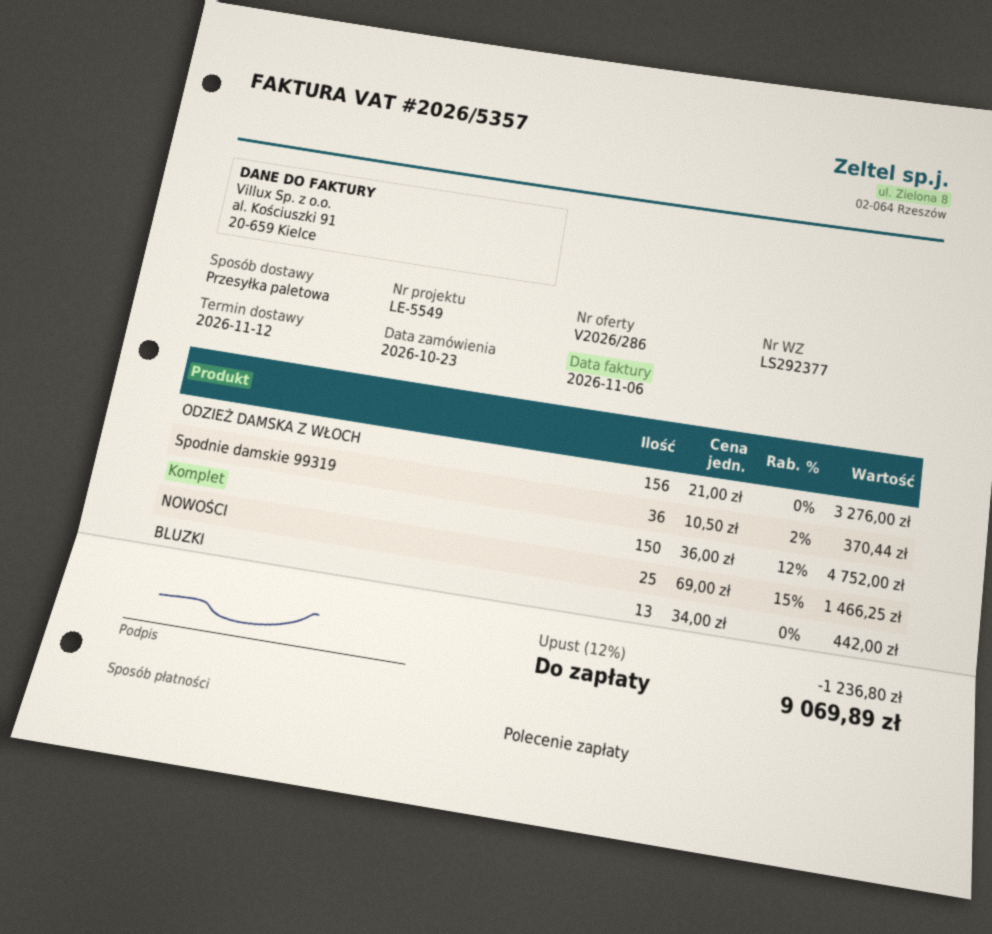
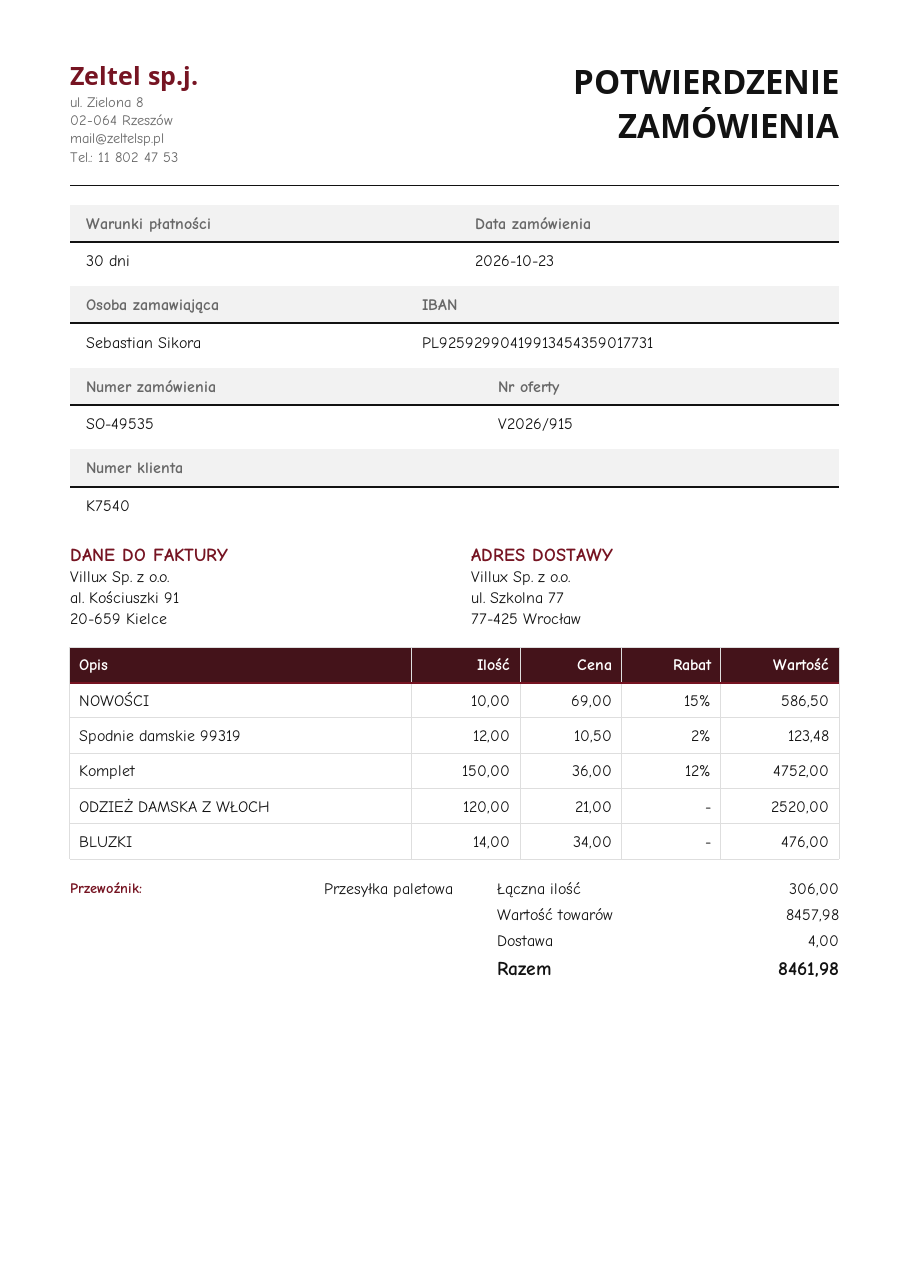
quote number: V2026/286 -> V2026/915
ODZIEŻ DAMSKA Z WŁOCH: 156 x 21.00 = 3276.00 -> 120 x 21.00 = 2520.00
Spodnie damskie 99319: 36 x 10.50 - 2% = 370.44 -> 12 x 10.50 - 2% = 123.48
NOWOŚCI: 25 x 69.00 - 15% = 1466.25 -> 10 x 69.00 - 15% = 586.50
BLUZKI: 13 x 34.00 = 442.00 -> 14 x 34.00 = 476.00
discount: 12% = 1236.80 -> none
shipping: none -> 4.00
total: 9069.89 -> 8461.98

